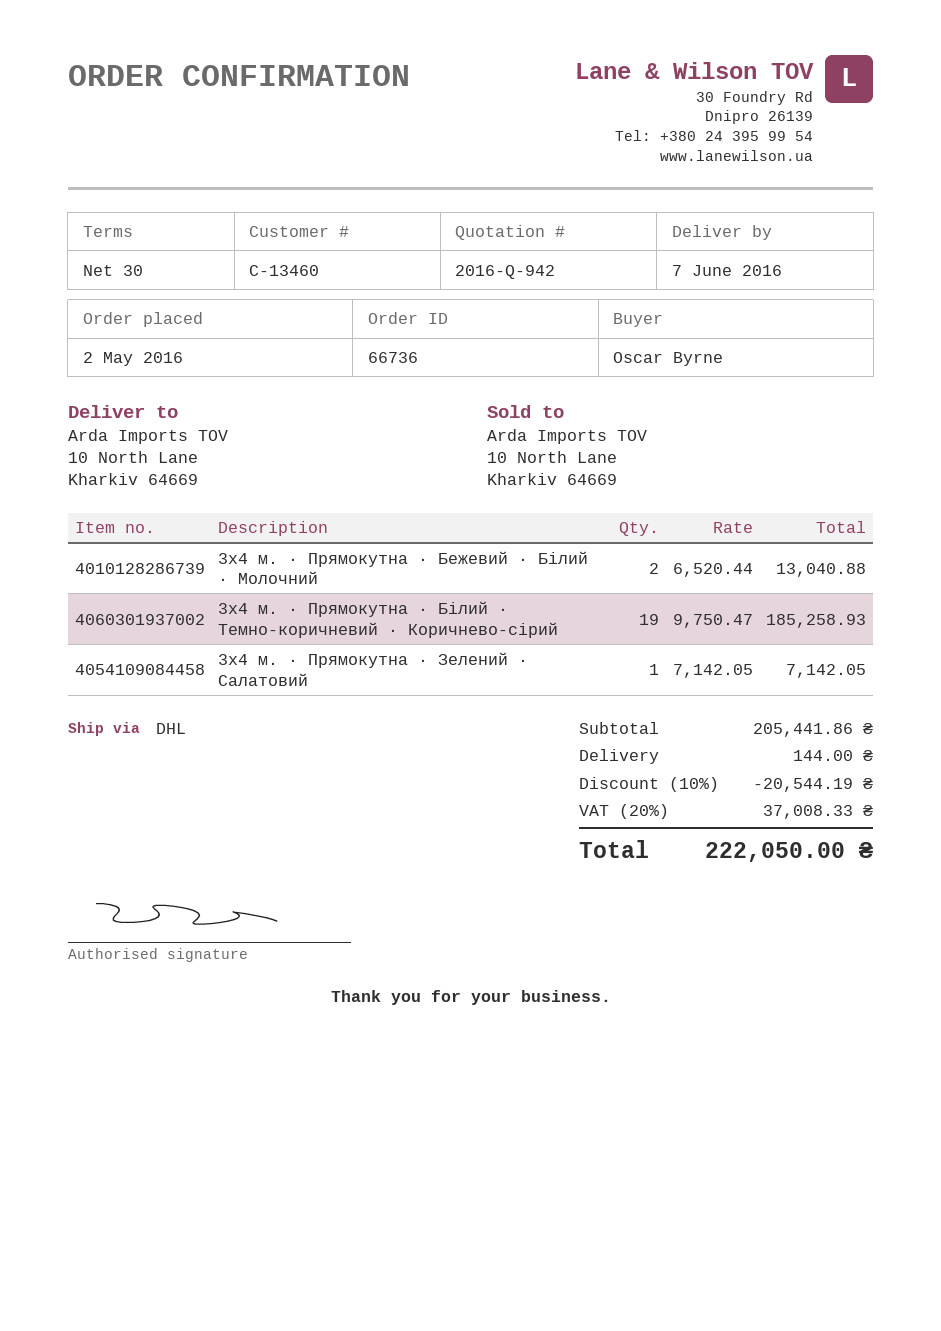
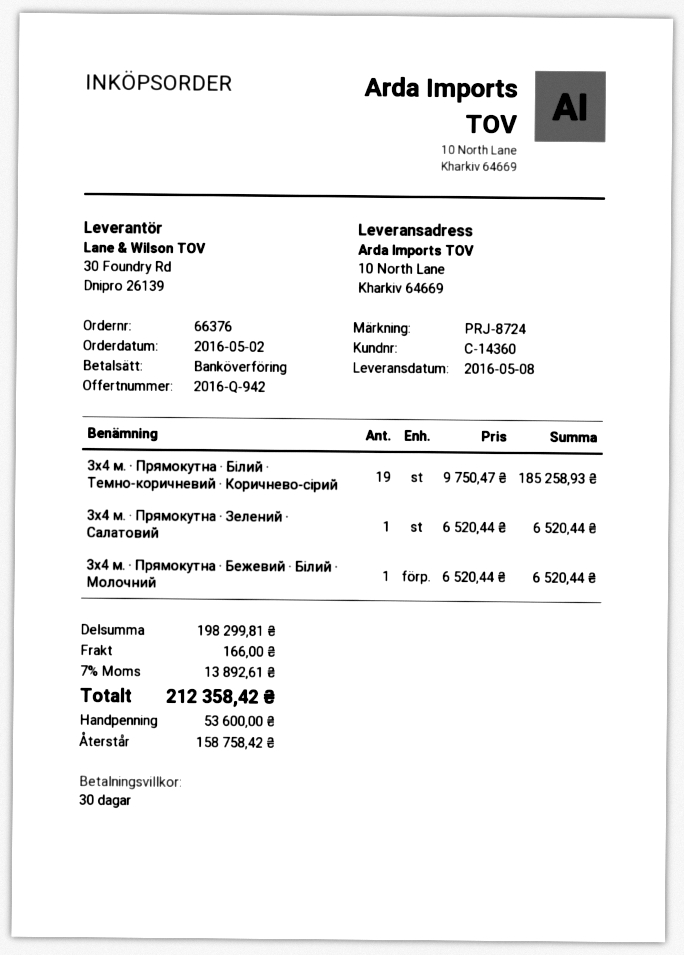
order number: 66736 -> 66376
delivery date: 2016-06-07 -> 2016-05-08
customer number: C-13460 -> C-14360
3x4 м. · Прямокутна · Бежевий · Білий · Молочний: 2 x 6520.44 = 13040.88 -> 1 x 6520.44 = 6520.44
3x4 м. · Прямокутна · Зелений · Салатовий: 1 x 7142.05 = 7142.05 -> 1 x 6520.44 = 6520.44
subtotal: 205441.86 -> 198299.81
discount: 10% = 20544.19 -> none
shipping: 144.00 -> 166.00
tax: 20% = 37008.33 -> 7% = 13892.61
total: 222050.00 -> 212358.42

